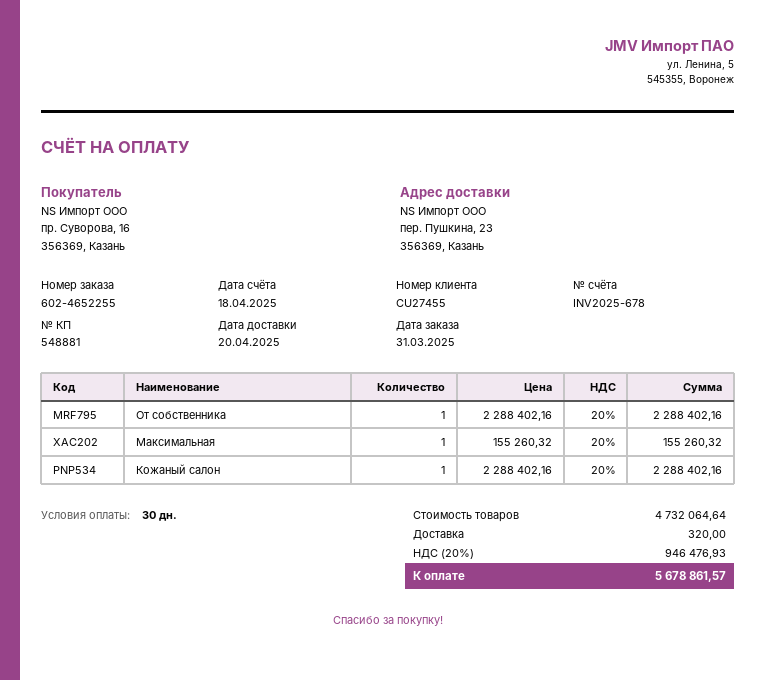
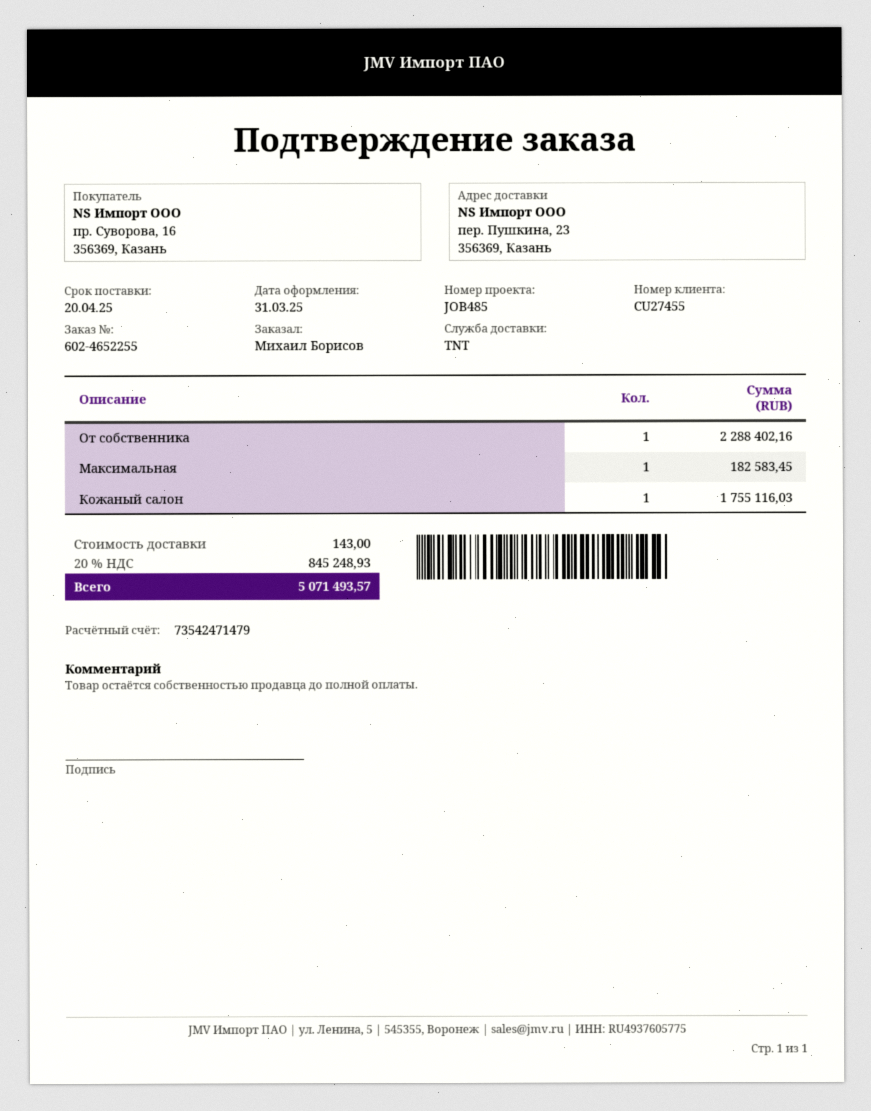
Максимальная: 1 for 155260.32 -> 1 for 182583.45
Кожаный салон: 1 for 2288402.16 -> 1 for 1755116.03
shipping: 320.00 -> 143.00
tax: 20% = 946476.93 -> 20% = 845248.93
total: 5678861.57 -> 5071493.57

